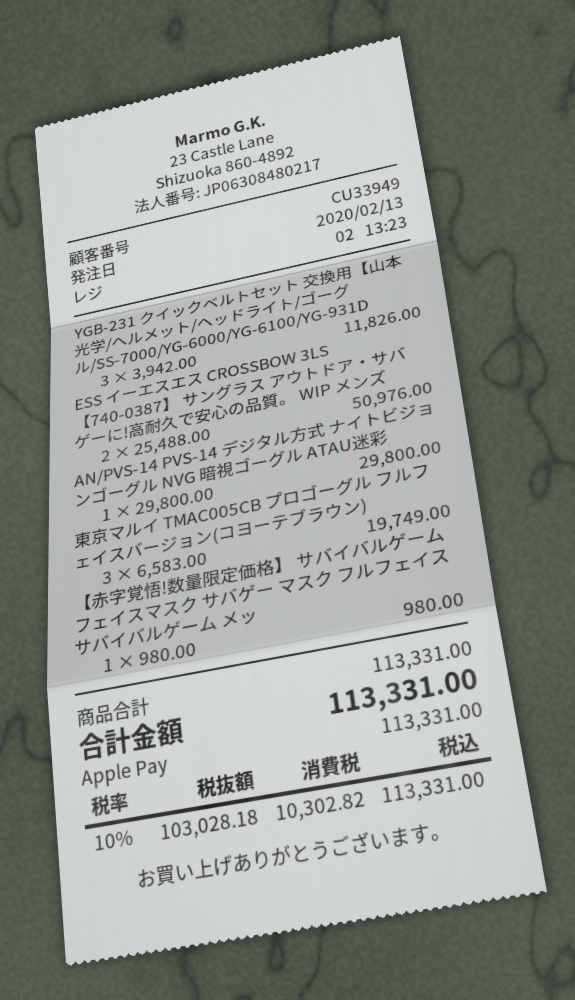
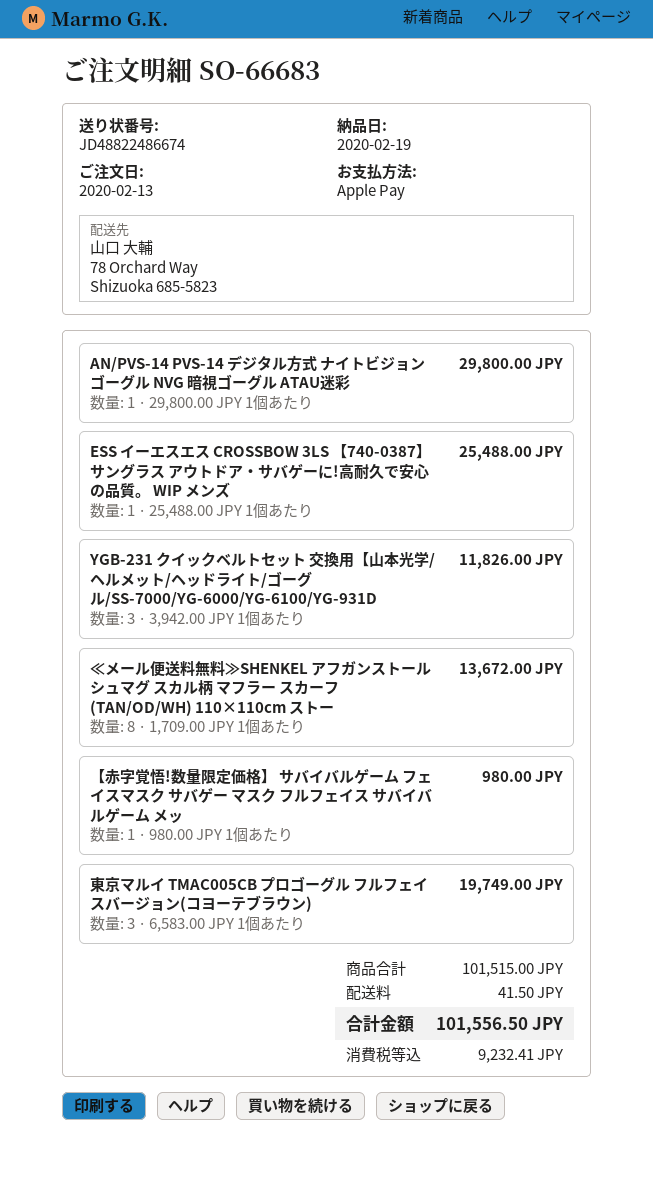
ESS イーエスエス CROSSBOW 3LS 【740-0387】 サングラス アウトドア・サバゲーに!高耐久で安心の品質。 WIP メンズ: 2 x 25488.00 = 50976.00 -> 1 x 25488.00 = 25488.00
≪メール便送料無料≫SHENKEL アフガンストール シュマグ スカル柄 マフラー スカーフ (TAN/OD/WH) 110×110cm ストー: none -> 8 x 1709.00 = 13672.00
subtotal: 113331.00 -> 101515.00
shipping: none -> 41.50
tax: 10302.82 -> 9232.41
total: 113331.00 -> 101556.50

